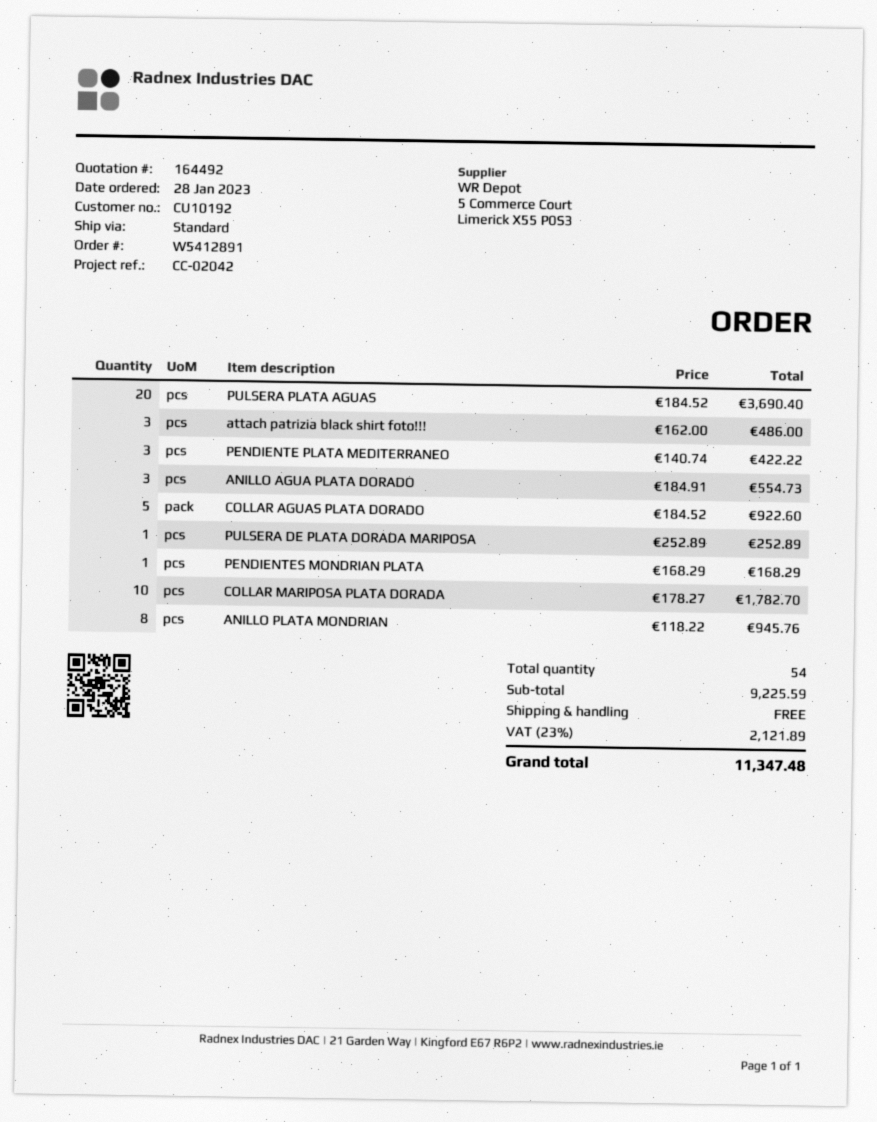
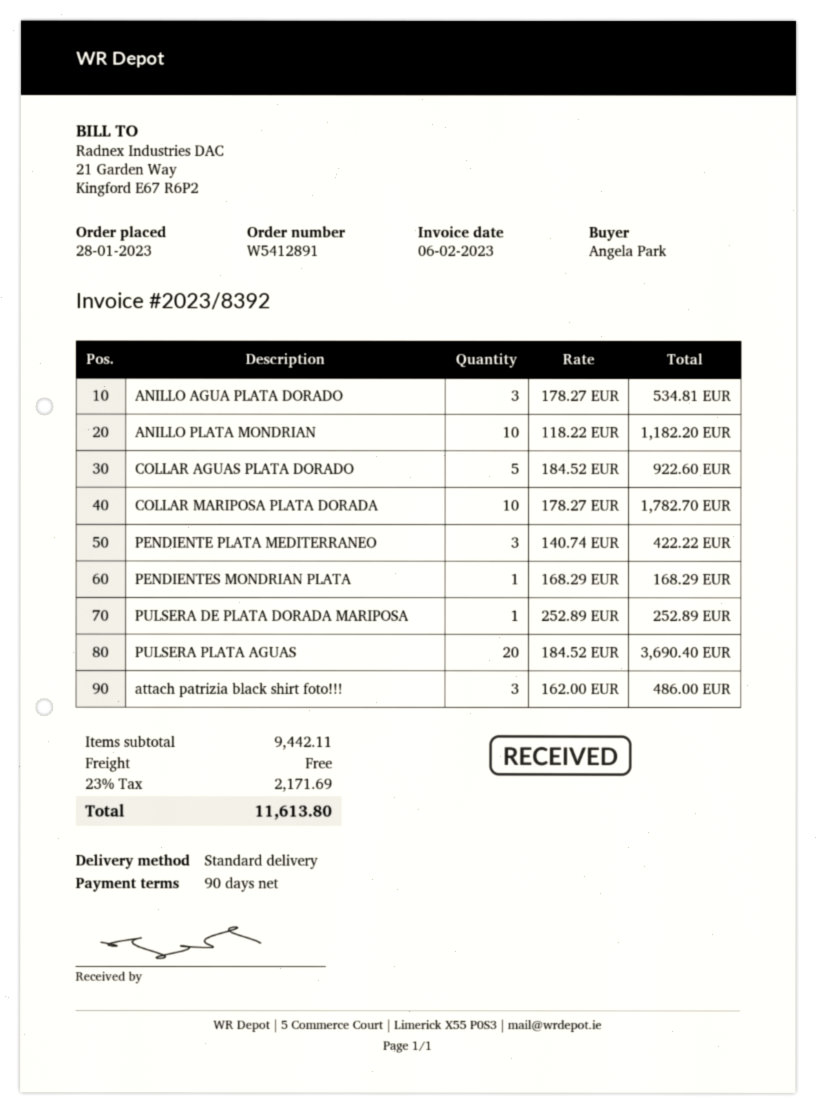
ANILLO AGUA PLATA DORADO: 3 x 184.91 = 554.73 -> 3 x 178.27 = 534.81
ANILLO PLATA MONDRIAN: 8 x 118.22 = 945.76 -> 10 x 118.22 = 1182.20
subtotal: 9225.59 -> 9442.11
tax: 23% = 2121.89 -> 23% = 2171.69
total: 11347.48 -> 11613.80

